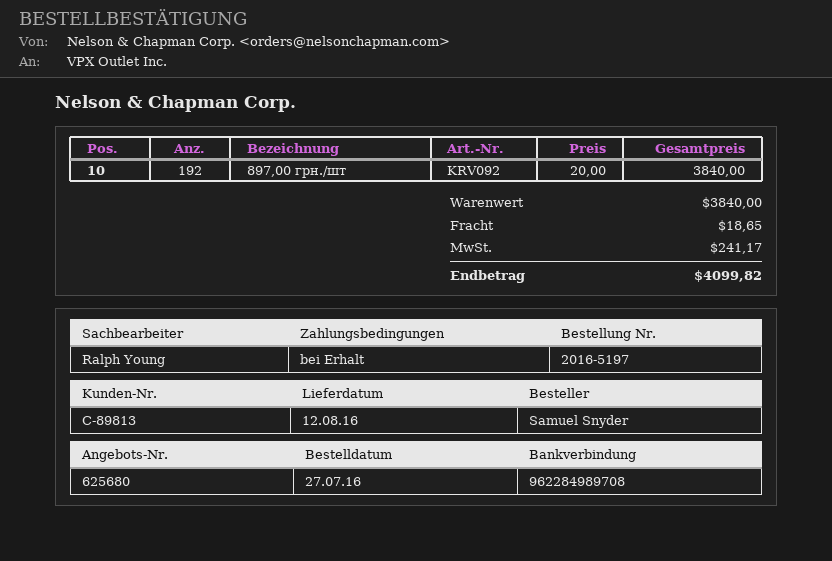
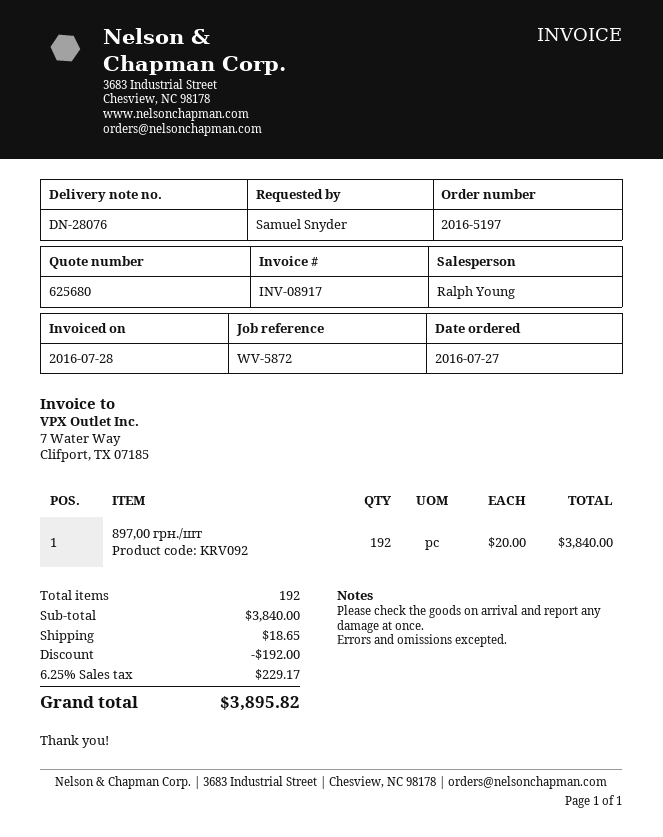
discount: none -> 192.00
tax: 241.17 -> 229.17
total: 4099.82 -> 3895.82

